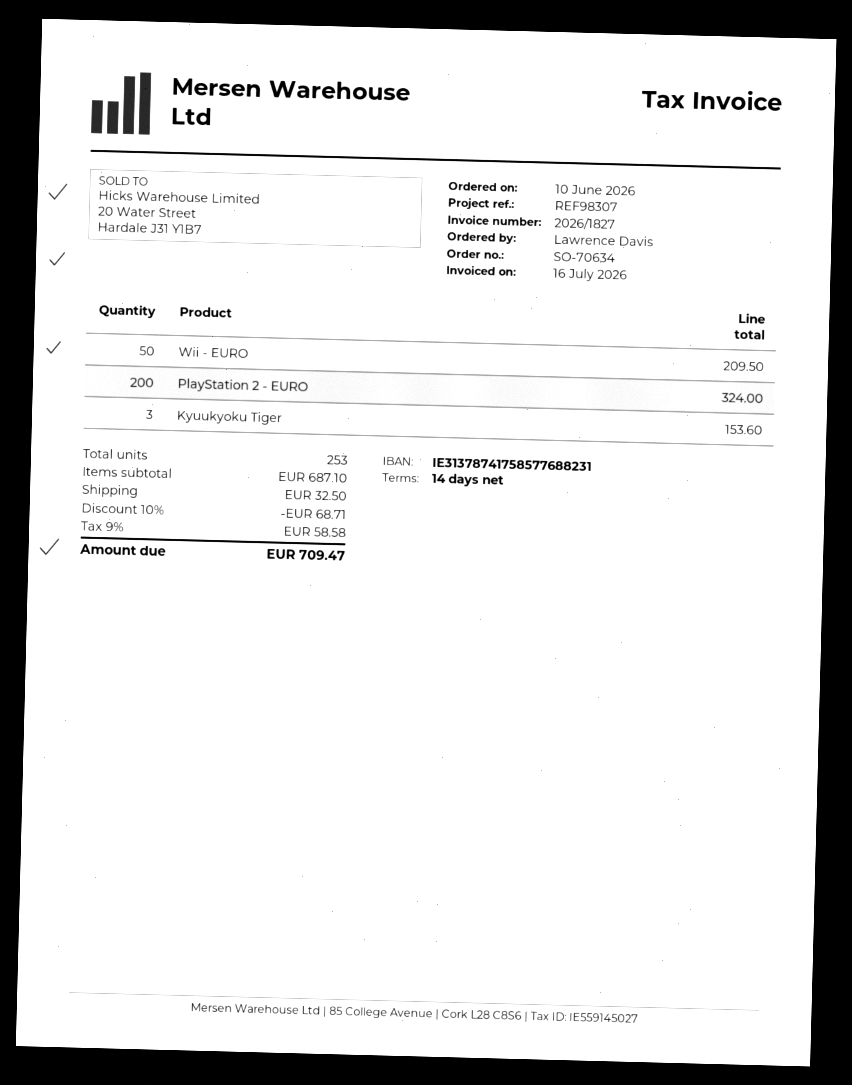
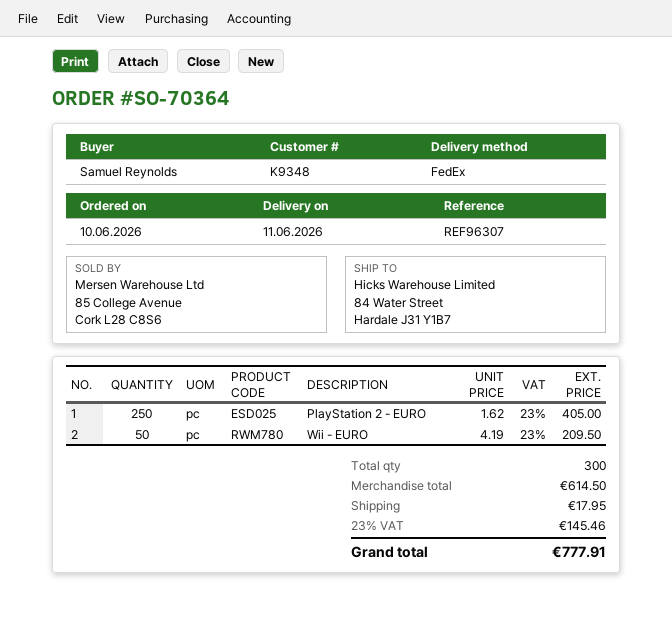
order number: SO-70634 -> SO-70364
reference: REF98307 -> REF96307
ordered by: Lawrence Davis -> Samuel Reynolds
PlayStation 2 - EURO: 200 for 324.00 -> 250 for 405.00
Kyuukyoku Tiger: 3 for 153.60 -> none
total quantity: 253 -> 300
subtotal: 687.10 -> 614.50
discount: 10% = 68.71 -> none
shipping: 32.50 -> 17.95
tax: 9% = 58.58 -> 23% = 145.46
total: 709.47 -> 777.91

